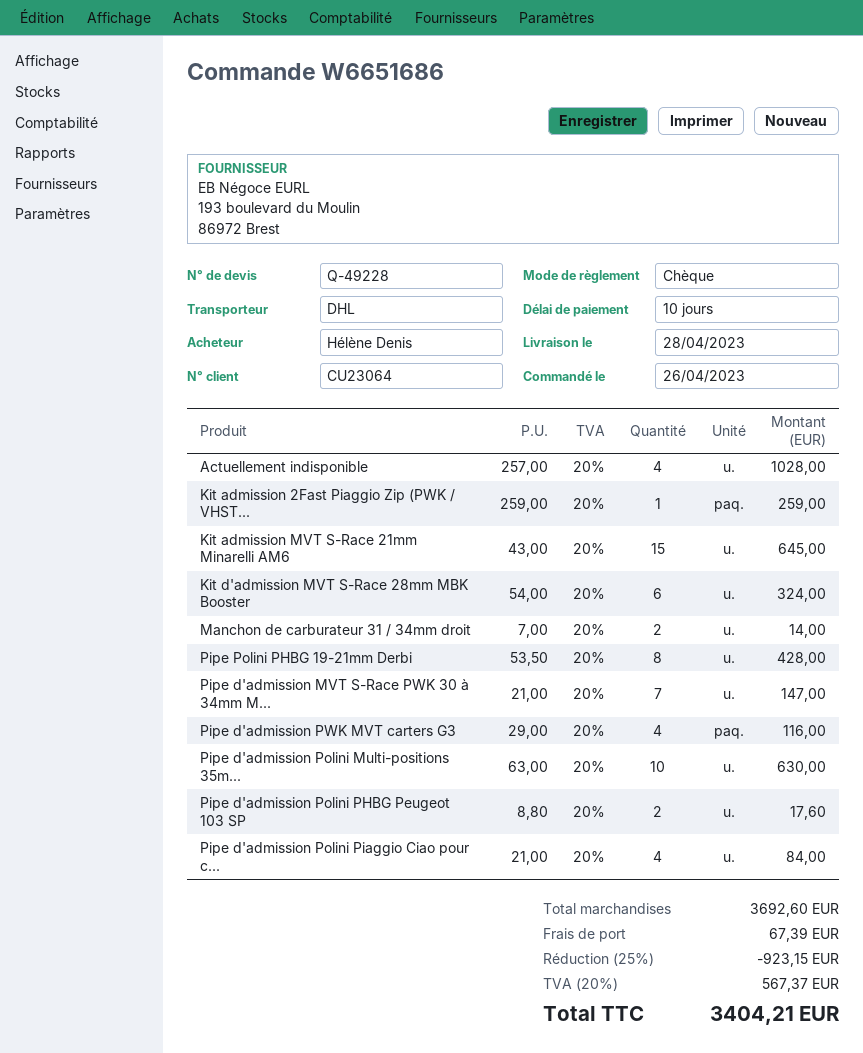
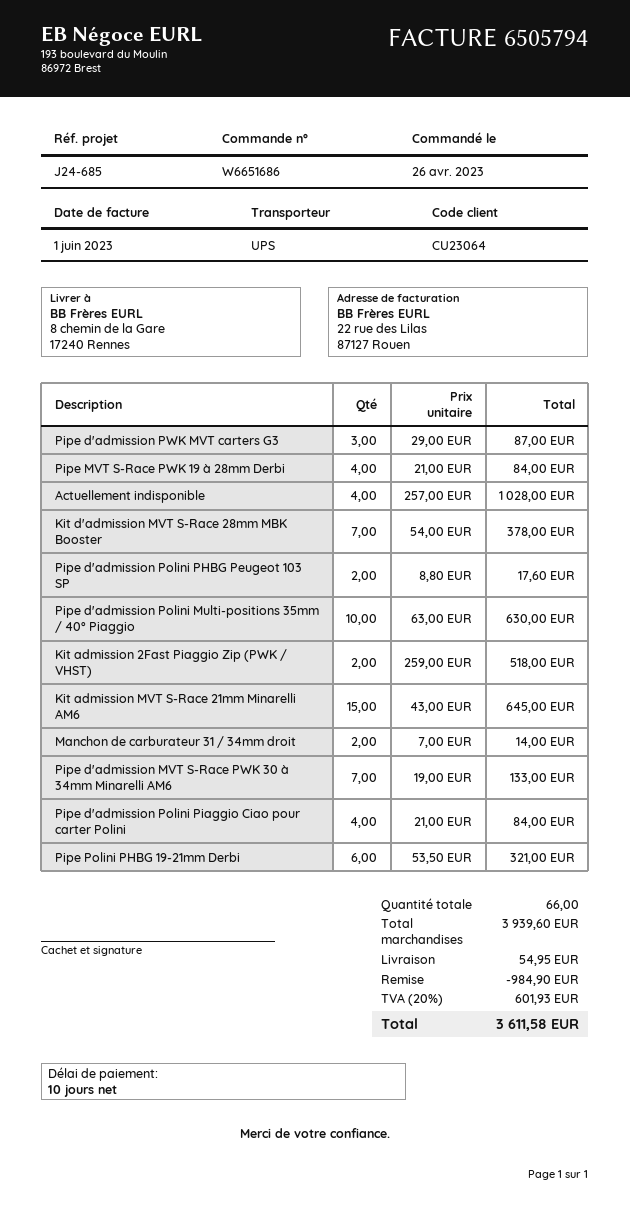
shipping method: DHL -> UPS
Kit admission 2Fast Piaggio Zip (PWK / VHST...: 1 x 259.00 = 259.00 -> 2 x 259.00 = 518.00
Kit d'admission MVT S-Race 28mm MBK Booster: 6 x 54.00 = 324.00 -> 7 x 54.00 = 378.00
Pipe Polini PHBG 19-21mm Derbi: 8 x 53.50 = 428.00 -> 6 x 53.50 = 321.00
Pipe d'admission MVT S-Race PWK 30 à 34mm M...: 7 x 21.00 = 147.00 -> 7 x 19.00 = 133.00
Pipe d'admission PWK MVT carters G3: 4 x 29.00 = 116.00 -> 3 x 29.00 = 87.00
Pipe MVT S-Race PWK 19 à 28mm Derbi: none -> 4 x 21.00 = 84.00
subtotal: 3692.60 -> 3939.60
discount: 923.15 -> 984.90
shipping: 67.39 -> 54.95
tax: 20% = 567.37 -> 20% = 601.93
total: 3404.21 -> 3611.58

